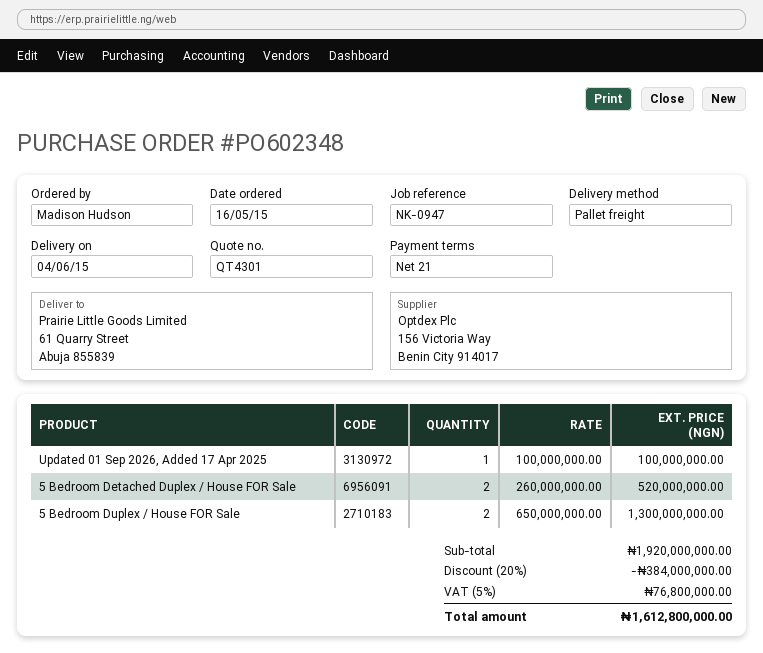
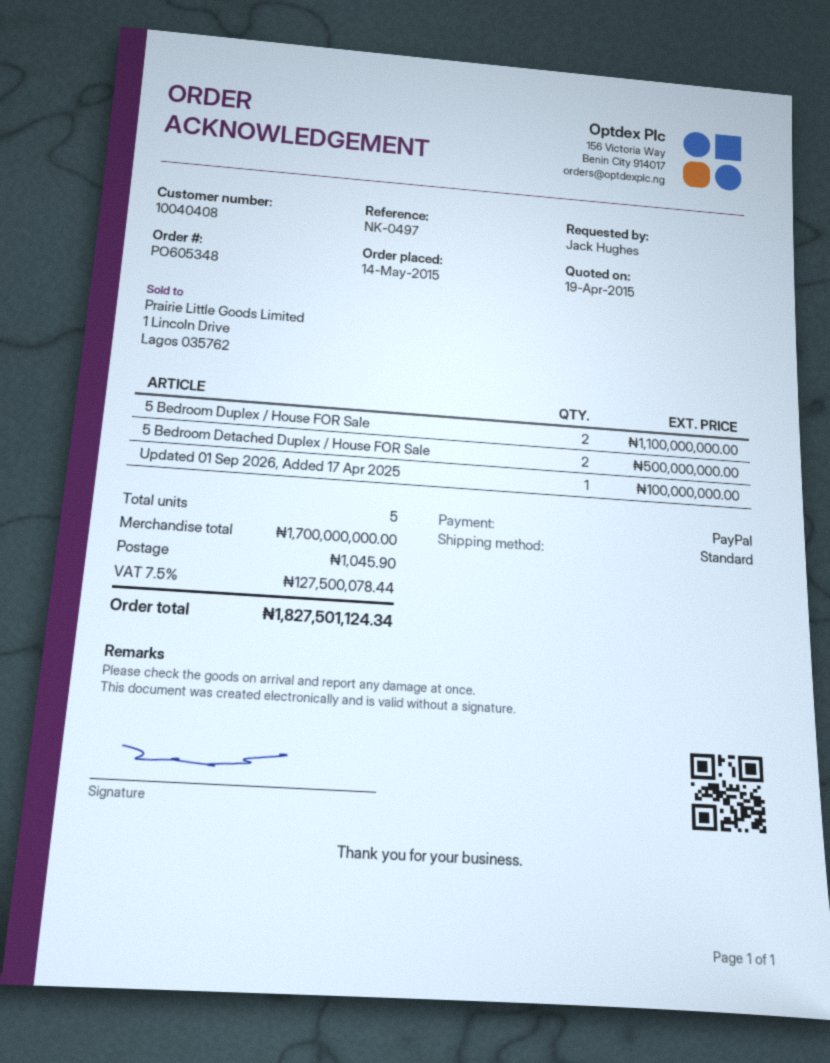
order number: PO602348 -> PO605348
order date: 2015-05-16 -> 2015-05-14
reference: NK-0947 -> NK-0497
ordered by: Madison Hudson -> Jack Hughes
shipping method: pallet freight -> standard
5 Bedroom Detached Duplex / House FOR Sale: 2 for 520000000.00 -> 2 for 500000000.00
5 Bedroom Duplex / House FOR Sale: 2 for 1300000000.00 -> 2 for 1100000000.00
subtotal: 1920000000.00 -> 1700000000.00
discount: 20% = 384000000.00 -> none
shipping: none -> 1045.90
tax: 5% = 76800000.00 -> 7.5% = 127500078.44
total: 1612800000.00 -> 1827501124.34

